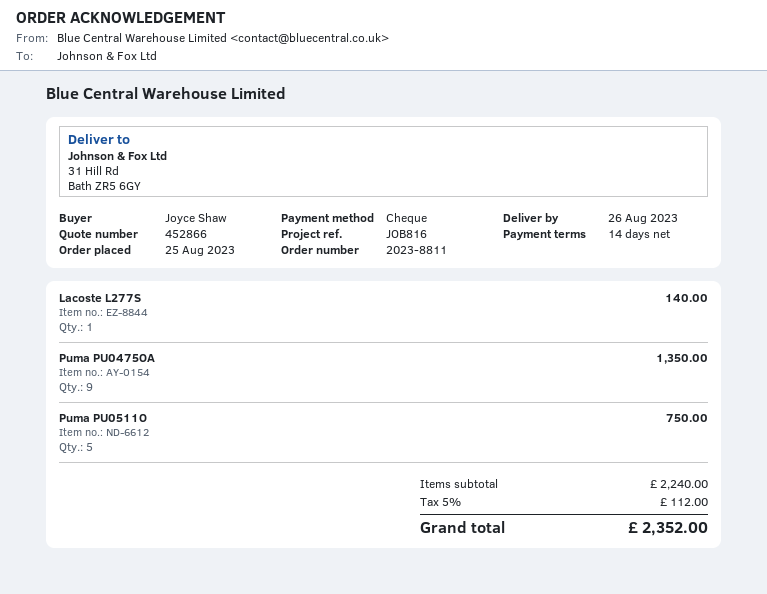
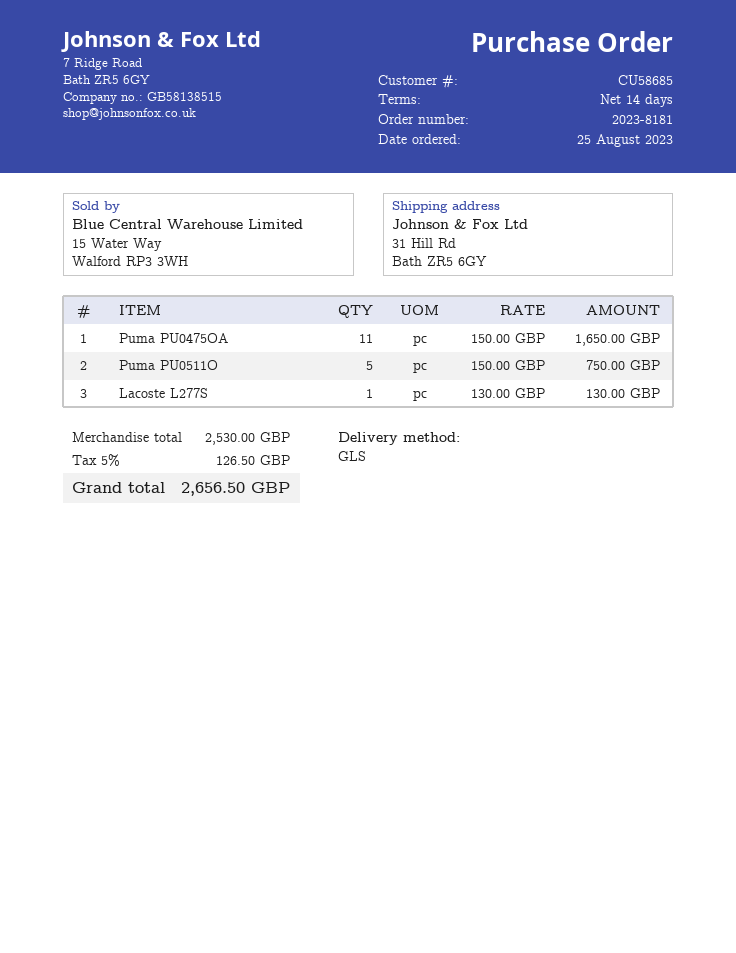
order number: 2023-8811 -> 2023-8181
Lacoste L277S: 1 for 140.00 -> 1 for 130.00
Puma PU0475OA: 9 for 1350.00 -> 11 for 1650.00
subtotal: 2240.00 -> 2530.00
tax: 5% = 112.00 -> 5% = 126.50
total: 2352.00 -> 2656.50

